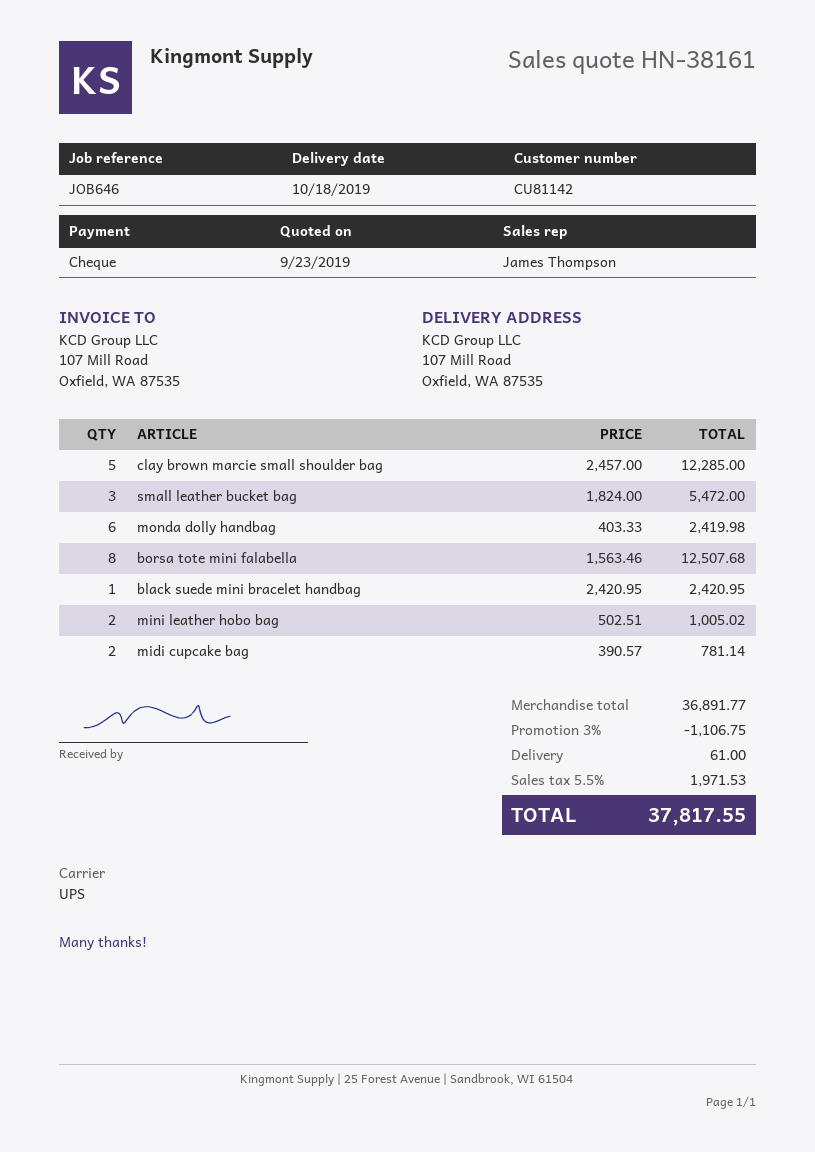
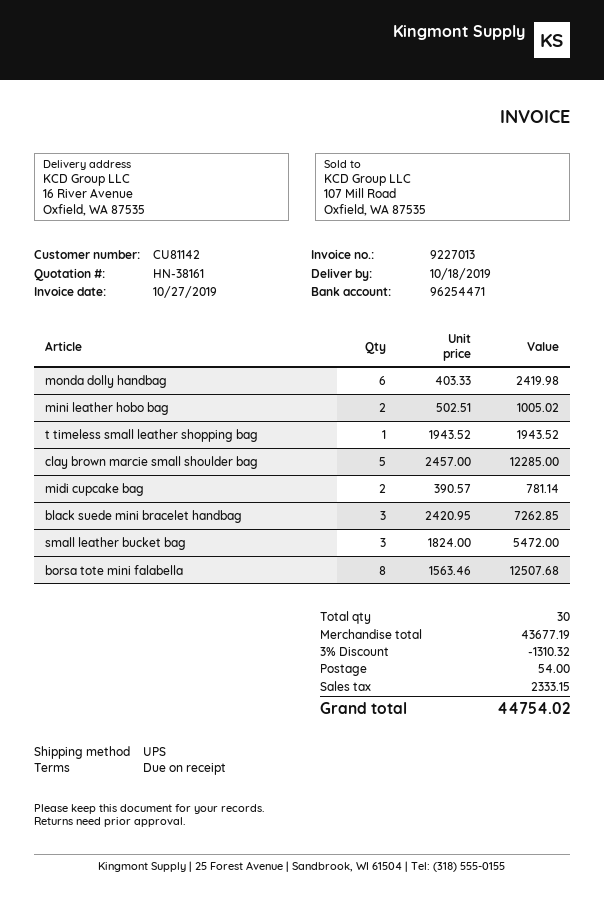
ship to: 107 Mill Road, Oxfield, WA 87535 -> 16 River Avenue, Oxfield, WA 87535
black suede mini bracelet handbag: 1 x 2420.95 = 2420.95 -> 3 x 2420.95 = 7262.85
t timeless small leather shopping bag: none -> 1 x 1943.52 = 1943.52
subtotal: 36891.77 -> 43677.19
discount: 3% = 1106.75 -> 3% = 1310.32
shipping: 61.00 -> 54.00
tax: 1971.53 -> 2333.15
total: 37817.55 -> 44754.02

